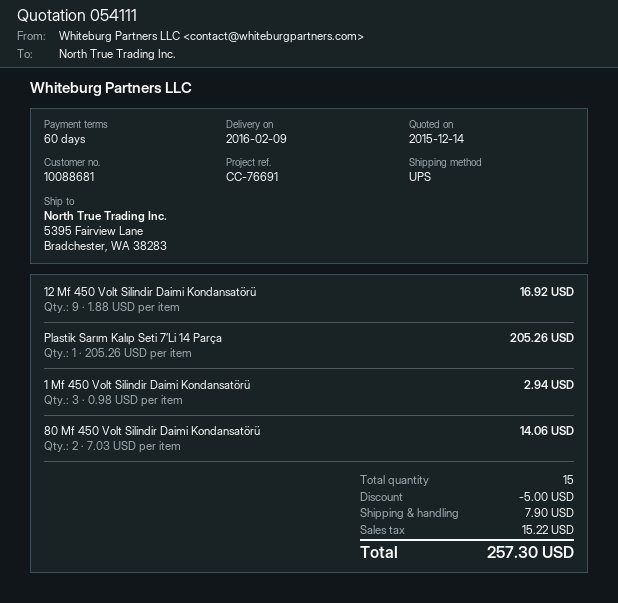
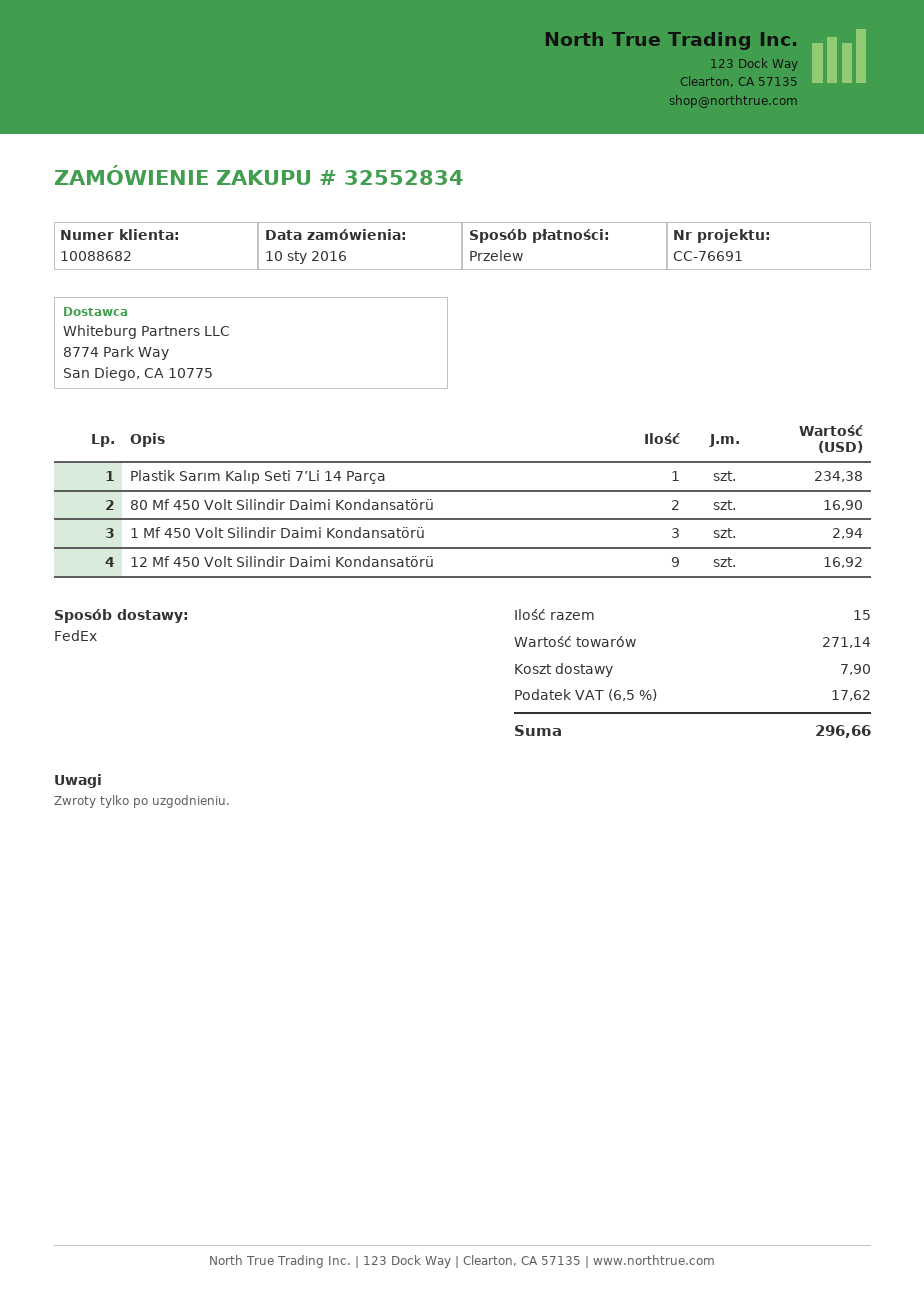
customer number: 10088681 -> 10088682
shipping method: UPS -> FedEx
Plastik Sarım Kalıp Seti 7’Li 14 Parça: 1 for 205.26 -> 1 for 234.38
80 Mf 450 Volt Silindir Daimi Kondansatörü: 2 for 14.06 -> 2 for 16.90
discount: 5.00 -> none
tax: 15.22 -> 17.62
total: 257.30 -> 296.66

